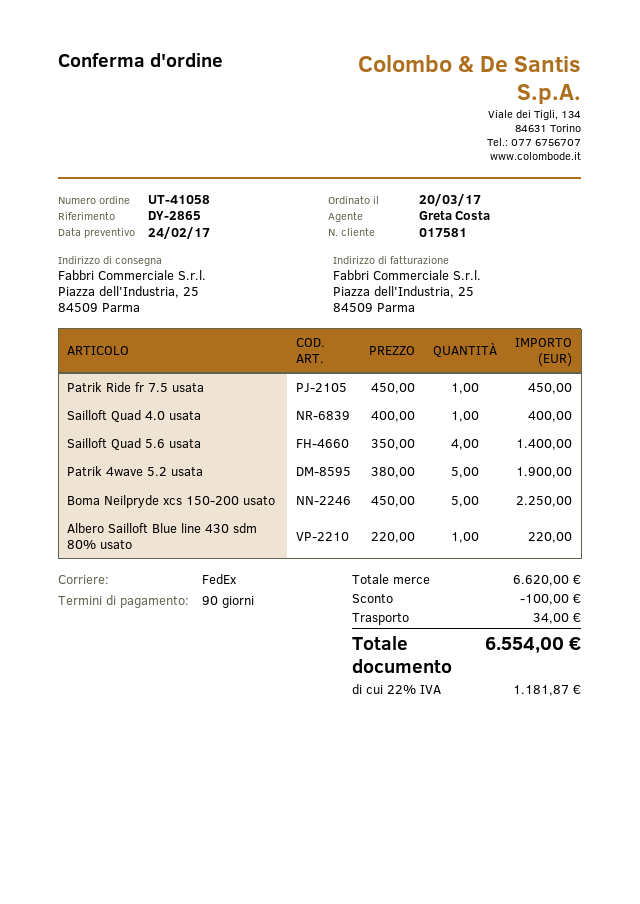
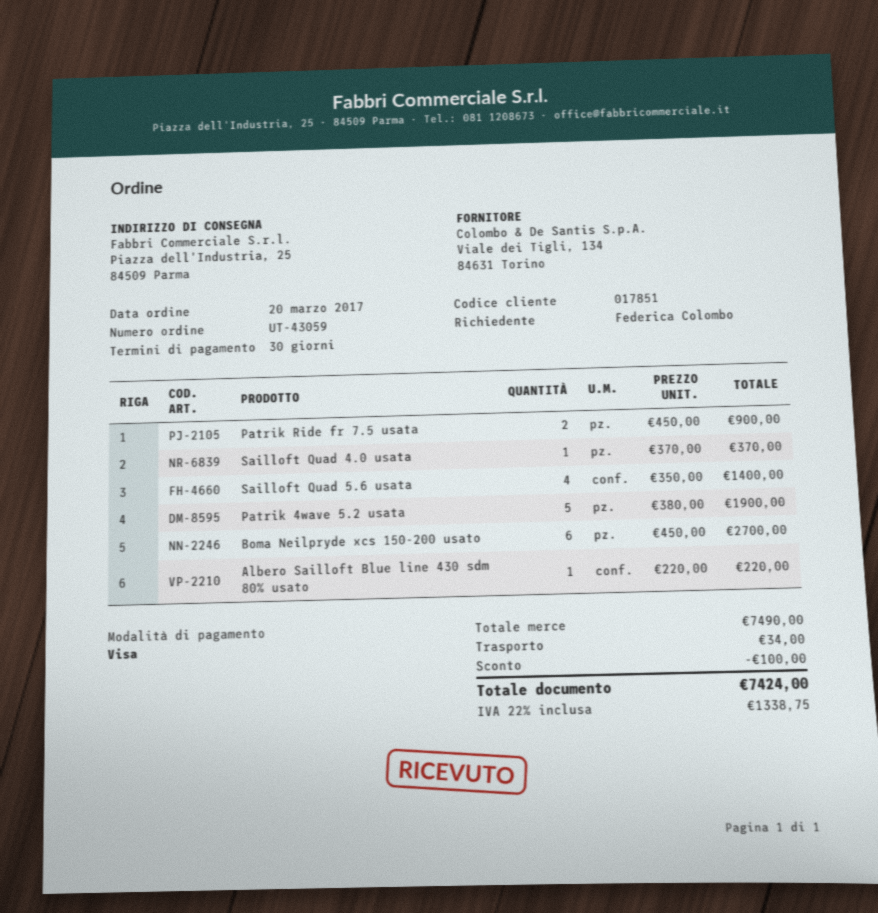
order number: UT-41058 -> UT-43059
payment terms: 90 days -> 30 days
customer number: 017581 -> 017851
Patrik Ride fr 7.5 usata: 1 x 450.00 = 450.00 -> 2 x 450.00 = 900.00
Sailloft Quad 4.0 usata: 1 x 400.00 = 400.00 -> 1 x 370.00 = 370.00
Boma Neilpryde xcs 150-200 usato: 5 x 450.00 = 2250.00 -> 6 x 450.00 = 2700.00
subtotal: 6620.00 -> 7490.00
tax: 22% = 1181.87 -> 22% = 1338.75
total: 6554.00 -> 7424.00

